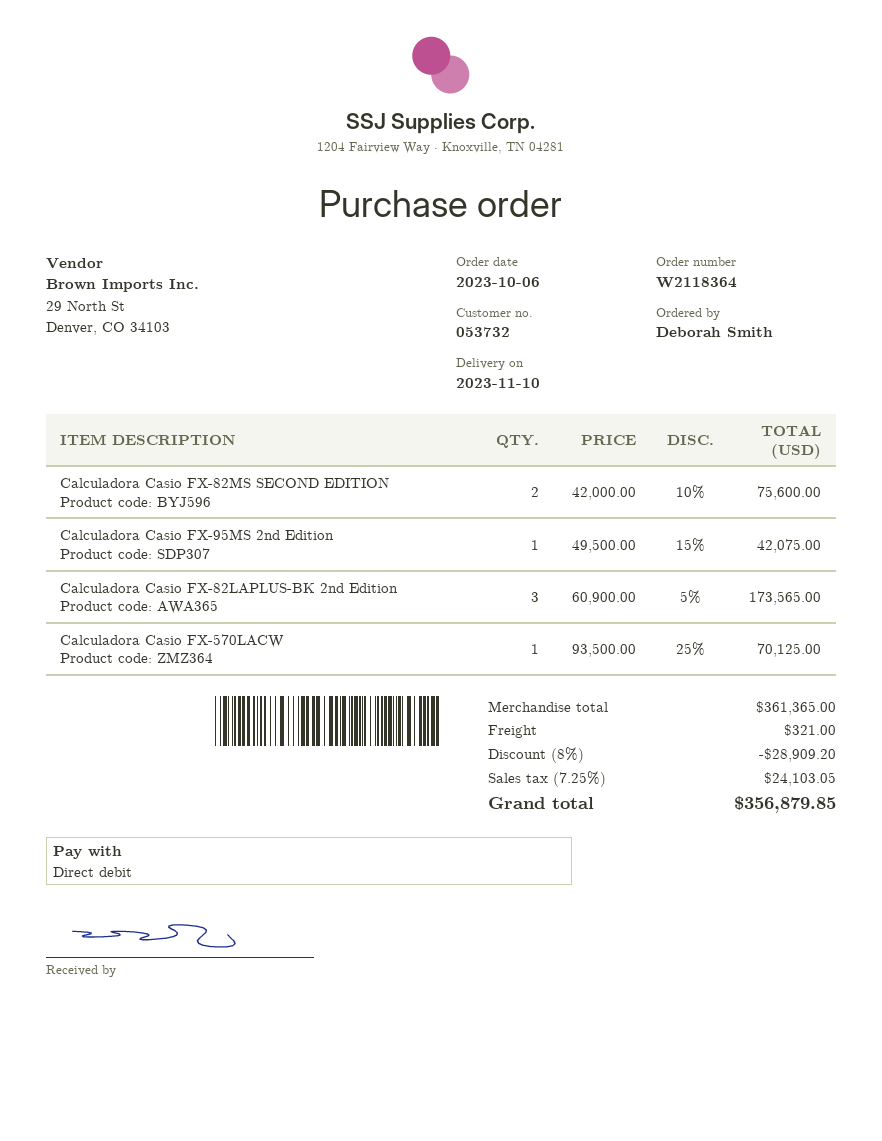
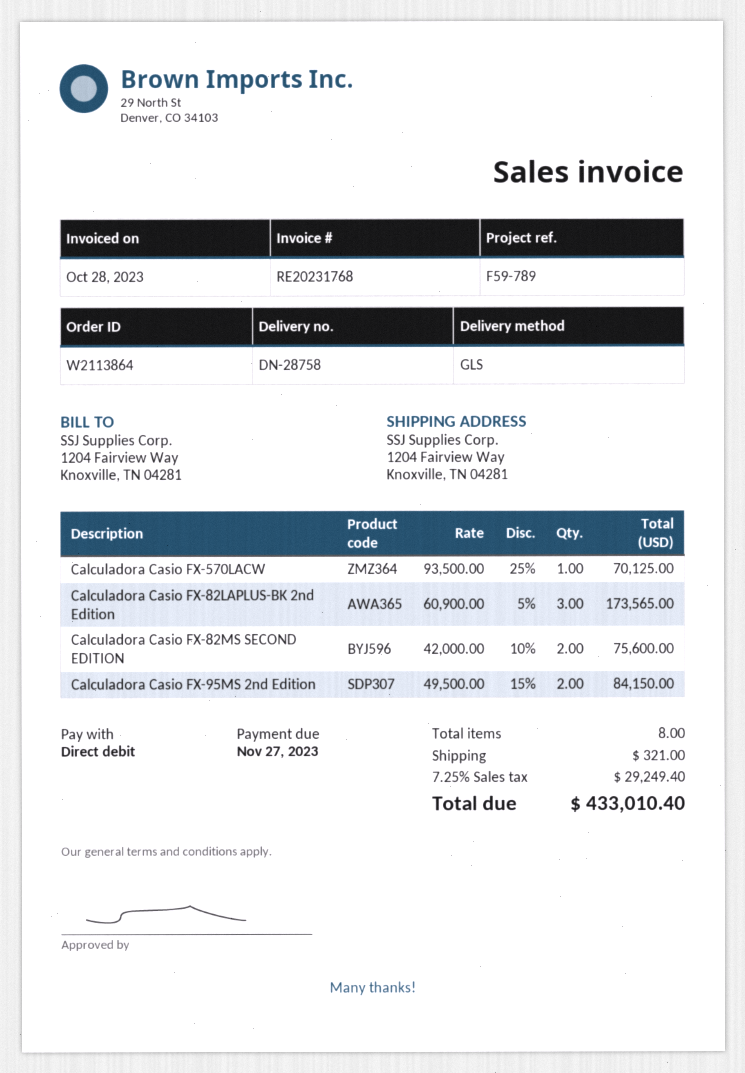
order number: W2118364 -> W2113864
Calculadora Casio FX-95MS 2nd Edition: 1 x 49500.00 - 15% = 42075.00 -> 2 x 49500.00 - 15% = 84150.00
discount: 8% = 28909.20 -> none
tax: 7.25% = 24103.05 -> 7.25% = 29249.40
total: 356879.85 -> 433010.40

